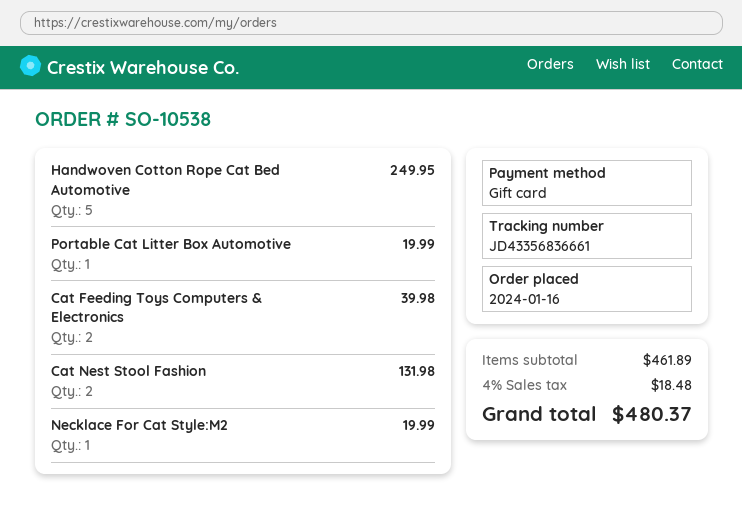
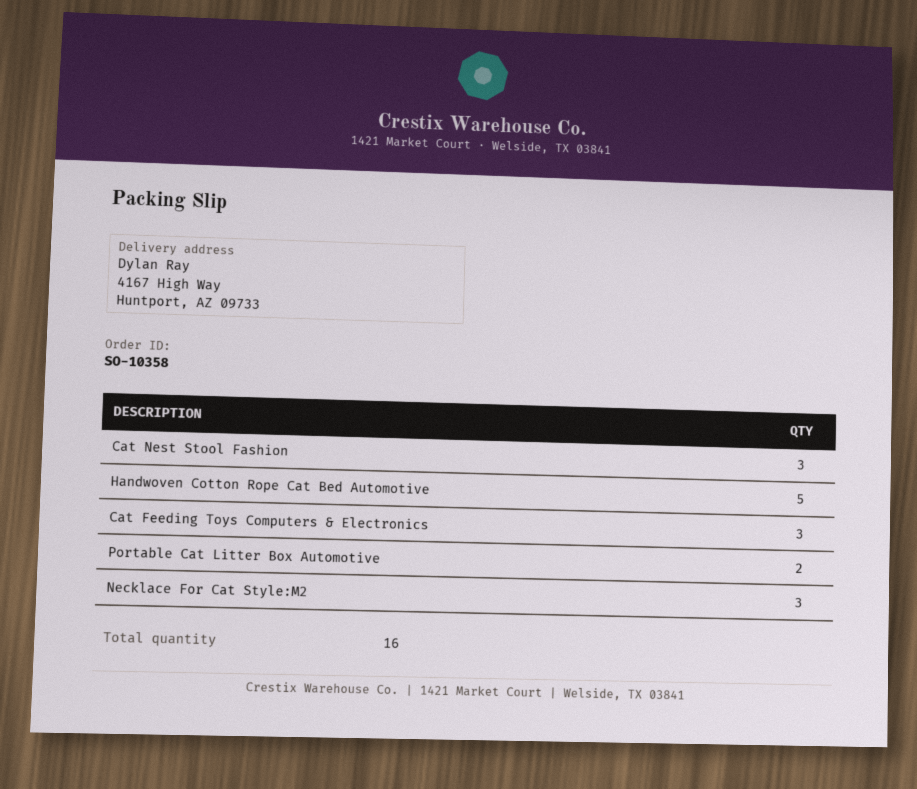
order number: SO-10538 -> SO-10358
Portable Cat Litter Box Automotive: 1 -> 2
Cat Feeding Toys Computers & Electronics: 2 -> 3
Cat Nest Stool Fashion: 2 -> 3
Necklace For Cat Style:M2: 1 -> 3

